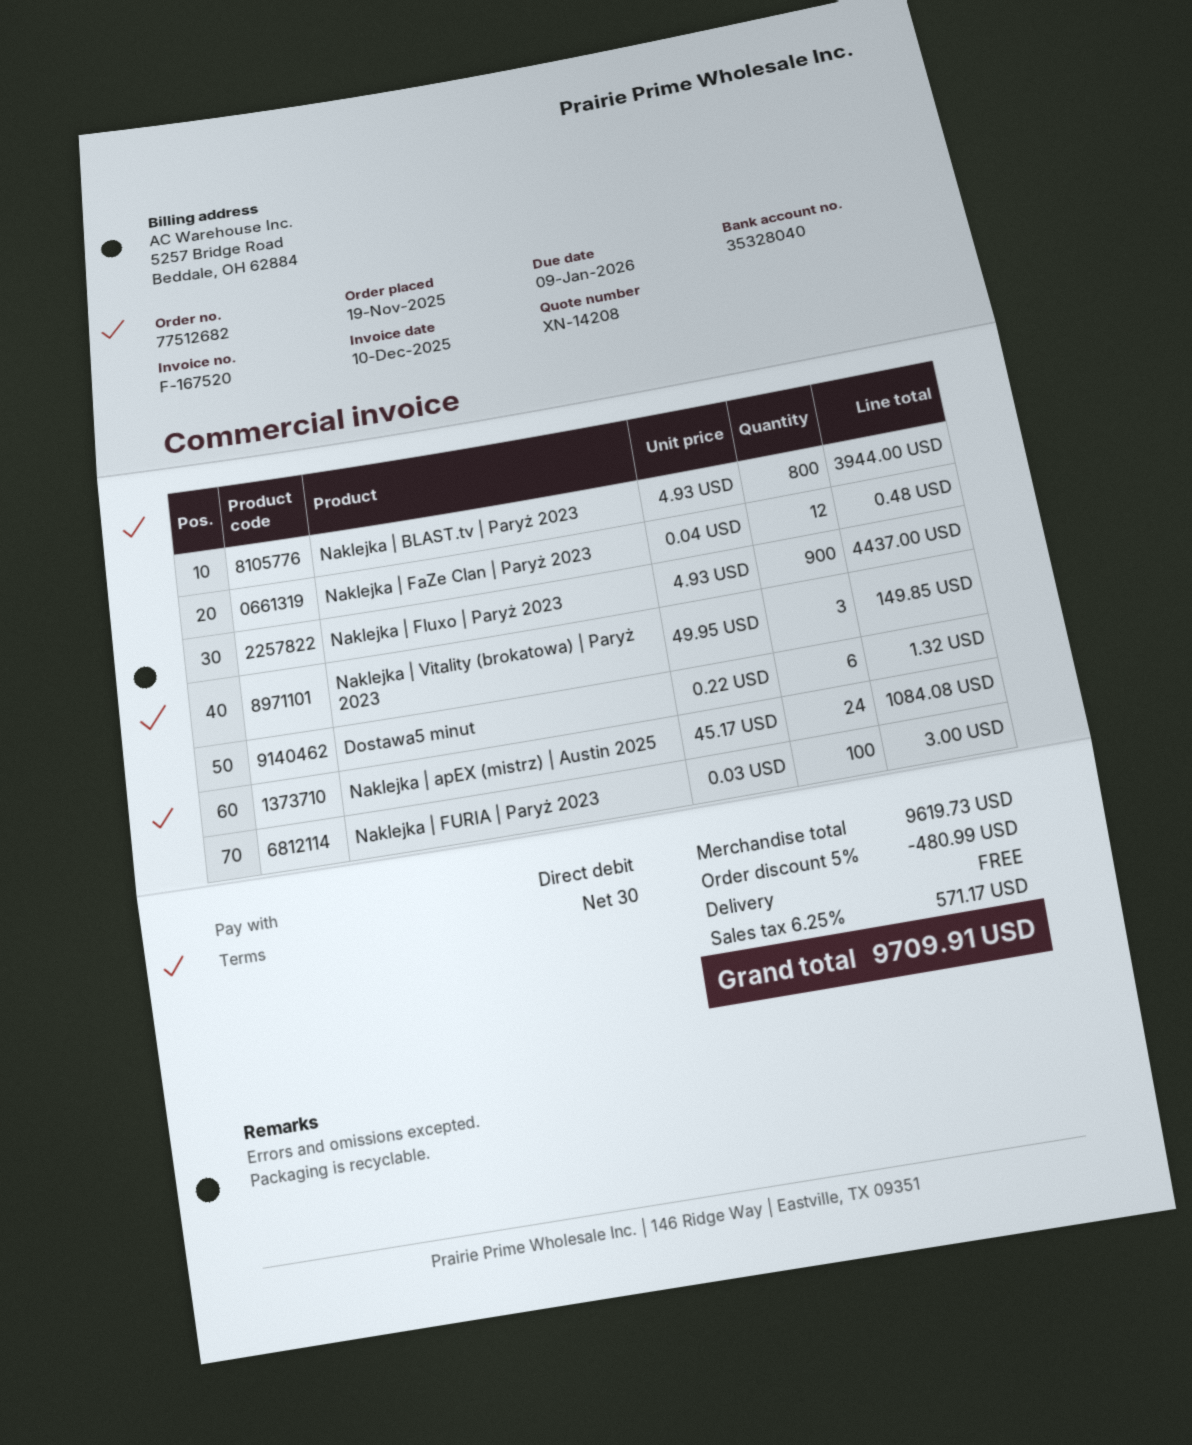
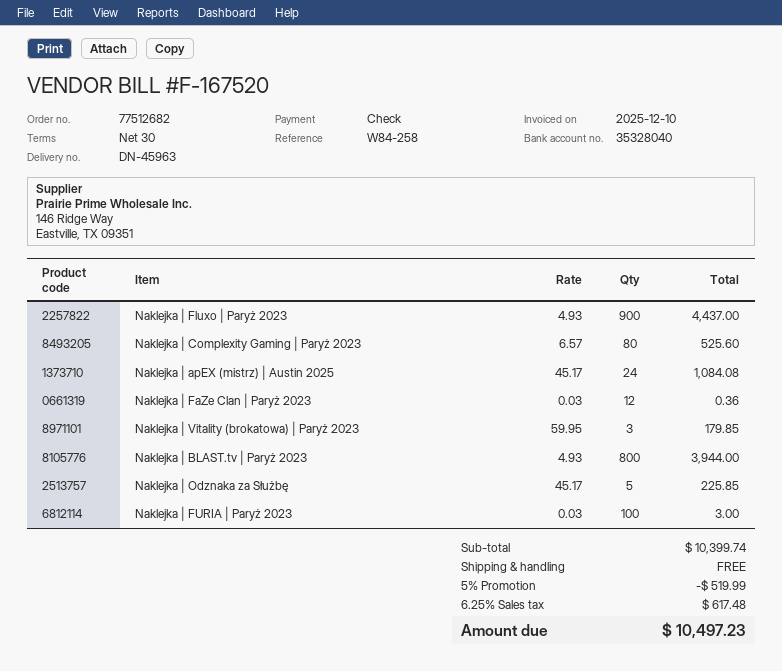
payment method: direct debit -> cheque
Naklejka | FaZe Clan | Paryż 2023: 12 x 0.04 = 0.48 -> 12 x 0.03 = 0.36
Naklejka | Vitality (brokatowa) | Paryż 2023: 3 x 49.95 = 149.85 -> 3 x 59.95 = 179.85
Dostawa5 minut: 6 x 0.22 = 1.32 -> none
Naklejka | Complexity Gaming | Paryż 2023: none -> 80 x 6.57 = 525.60
Naklejka | Odznaka za Służbę: none -> 5 x 45.17 = 225.85
subtotal: 9619.73 -> 10399.74
discount: 5% = 480.99 -> 5% = 519.99
tax: 6.25% = 571.17 -> 6.25% = 617.48
total: 9709.91 -> 10497.23

